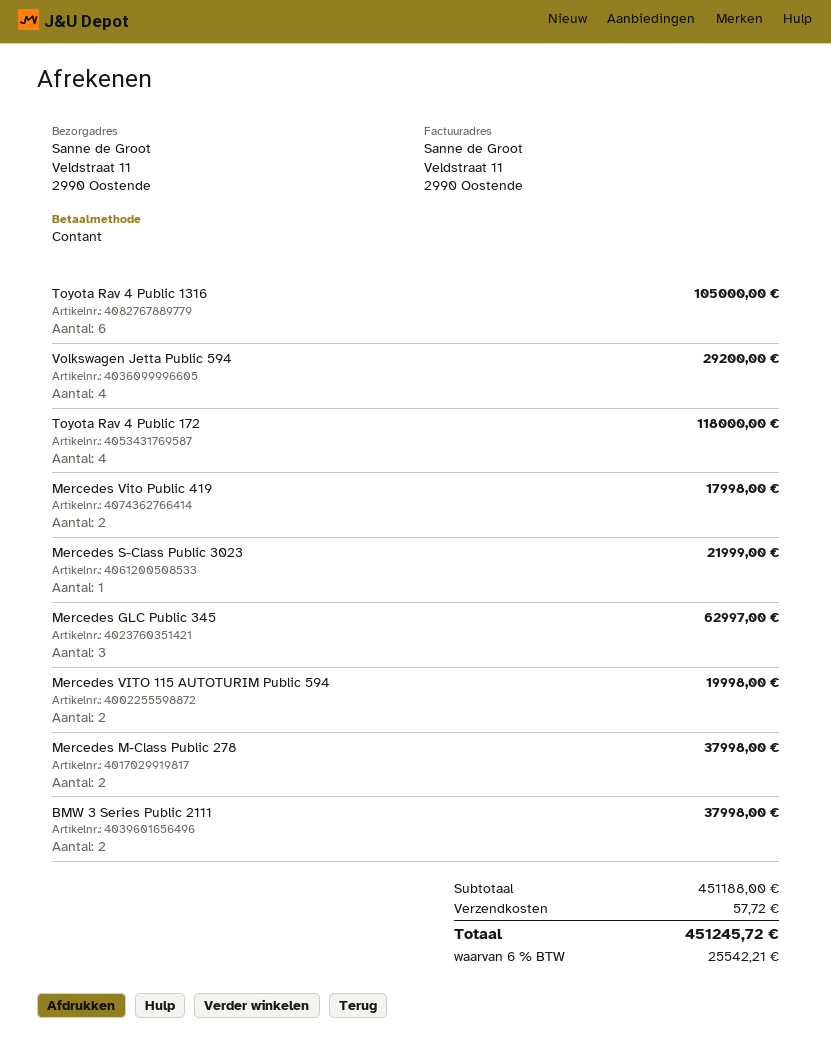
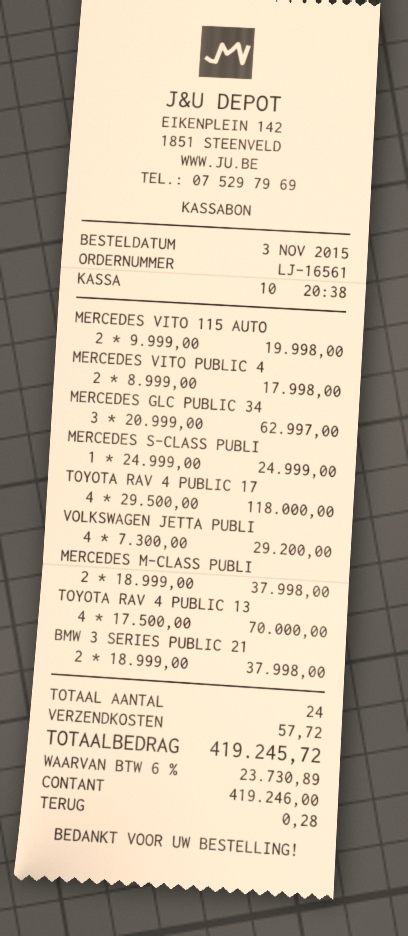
Toyota Rav 4 Public 1316: 6 for 105000.00 -> 4 for 70000.00
Mercedes S-Class Public 3023: 1 for 21999.00 -> 1 for 24999.00
tax: 6% = 25542.21 -> 6% = 23730.89
total: 451245.72 -> 419245.72

